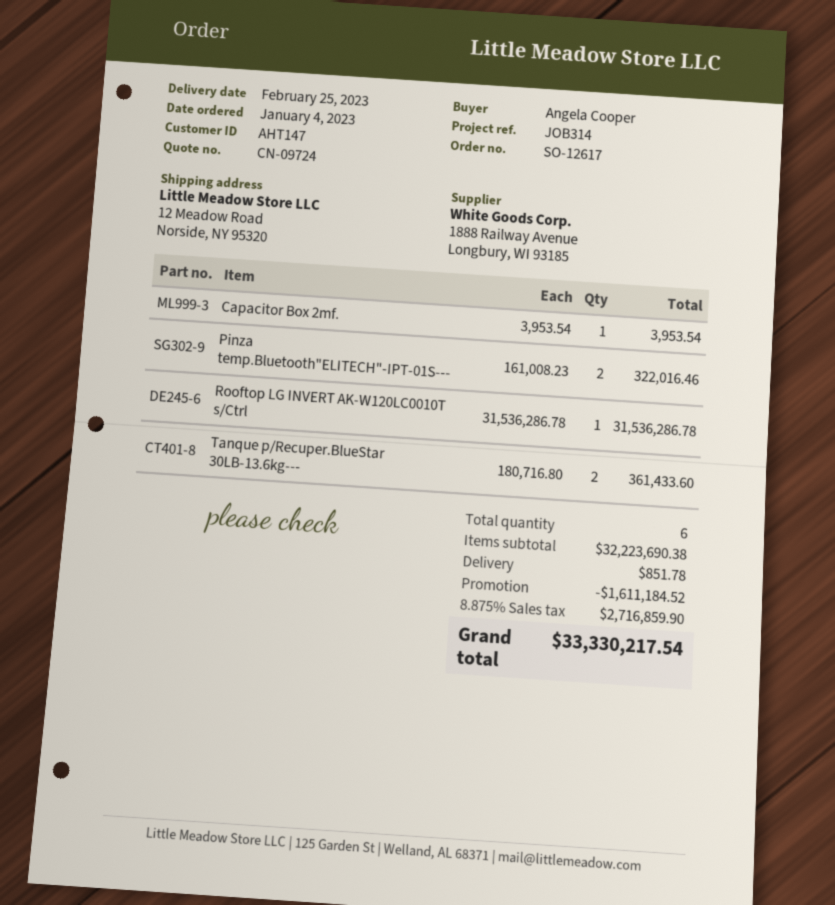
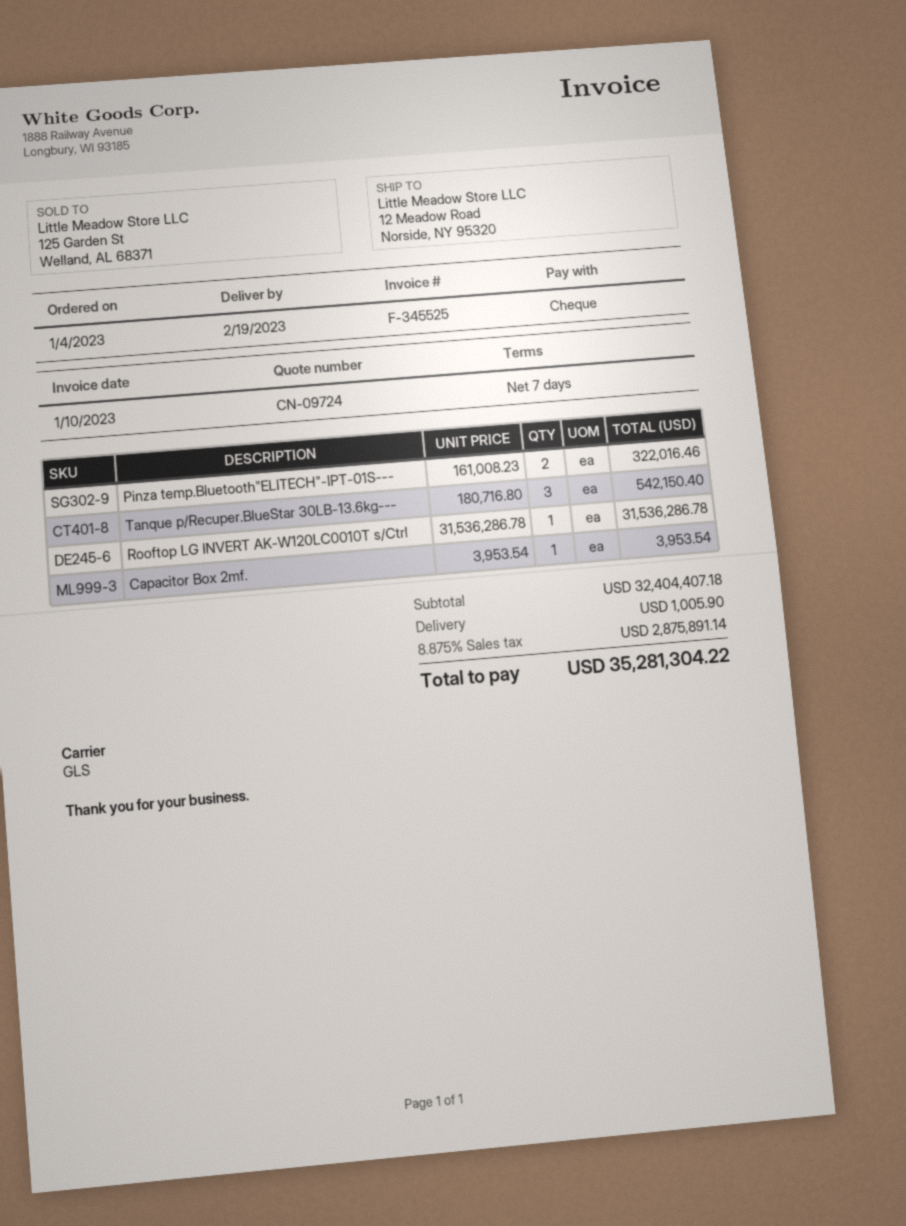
delivery date: 2023-02-25 -> 2023-02-19
Tanque p/Recuper.BlueStar 30LB-13.6kg---: 2 x 180716.80 = 361433.60 -> 3 x 180716.80 = 542150.40
subtotal: 32223690.38 -> 32404407.18
discount: 1611184.52 -> none
shipping: 851.78 -> 1005.90
tax: 8.875% = 2716859.90 -> 8.875% = 2875891.14
total: 33330217.54 -> 35281304.22

